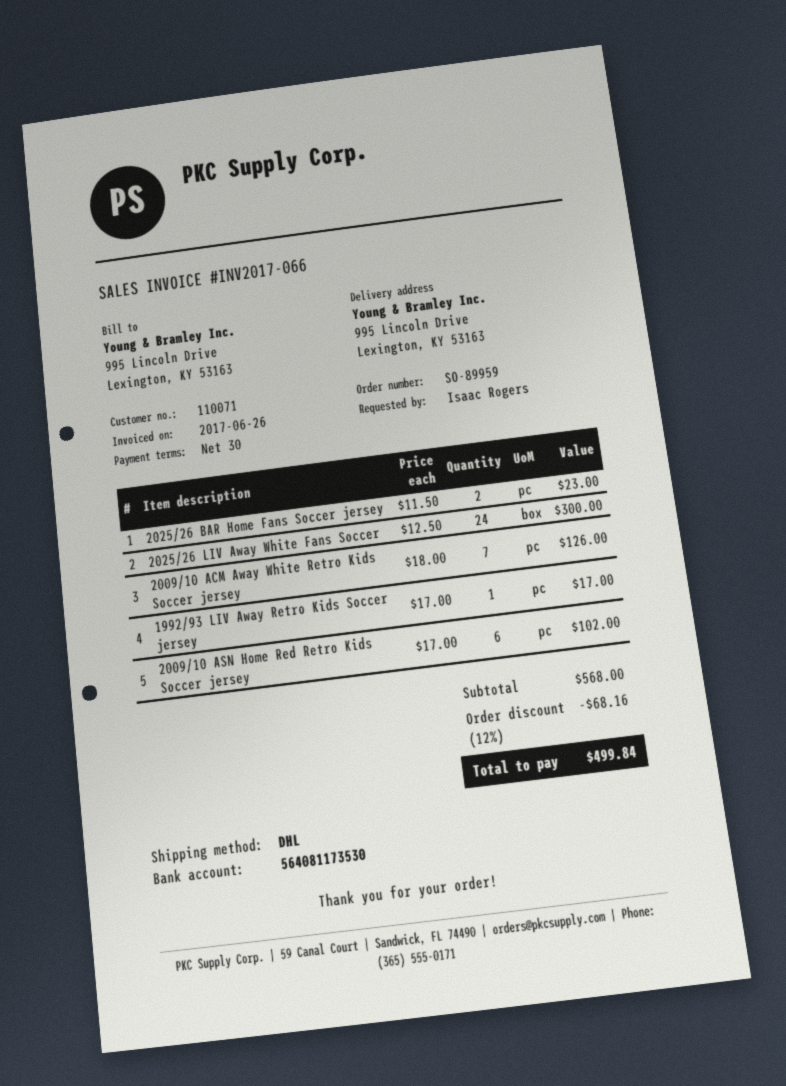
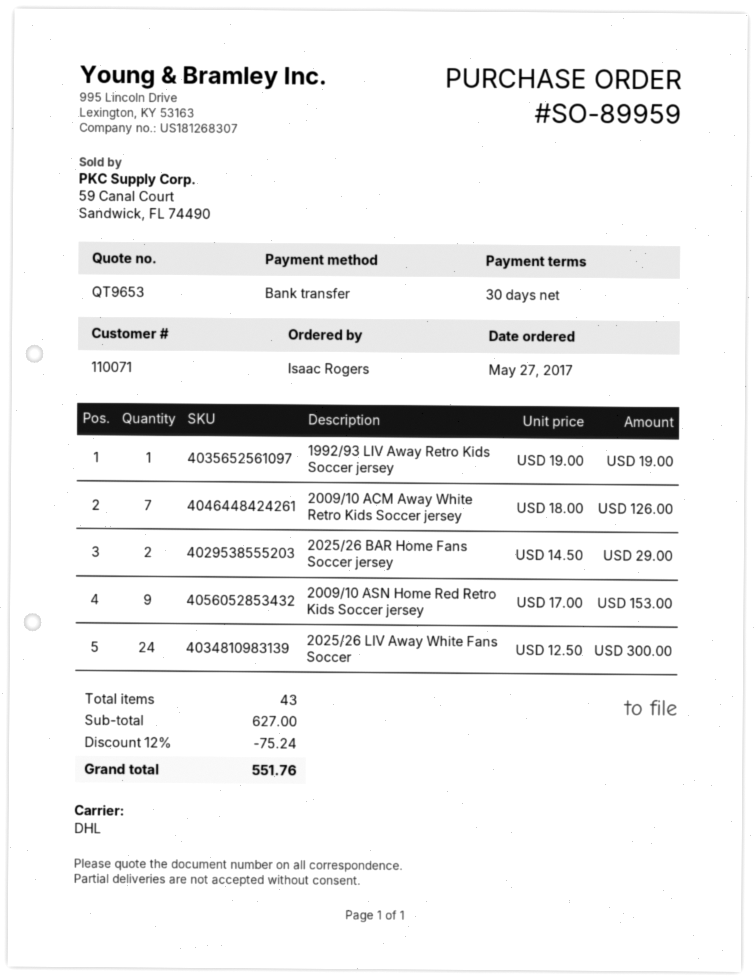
2025/26 BAR Home Fans Soccer jersey: 2 x 11.50 = 23.00 -> 2 x 14.50 = 29.00
1992/93 LIV Away Retro Kids Soccer jersey: 1 x 17.00 = 17.00 -> 1 x 19.00 = 19.00
2009/10 ASN Home Red Retro Kids Soccer jersey: 6 x 17.00 = 102.00 -> 9 x 17.00 = 153.00
subtotal: 568.00 -> 627.00
discount: 12% = 68.16 -> 12% = 75.24
total: 499.84 -> 551.76

